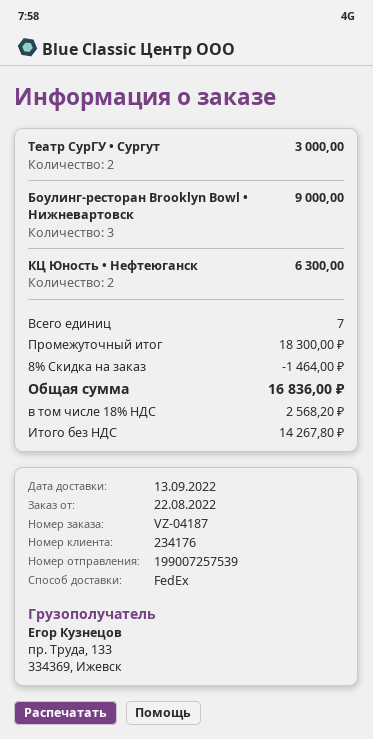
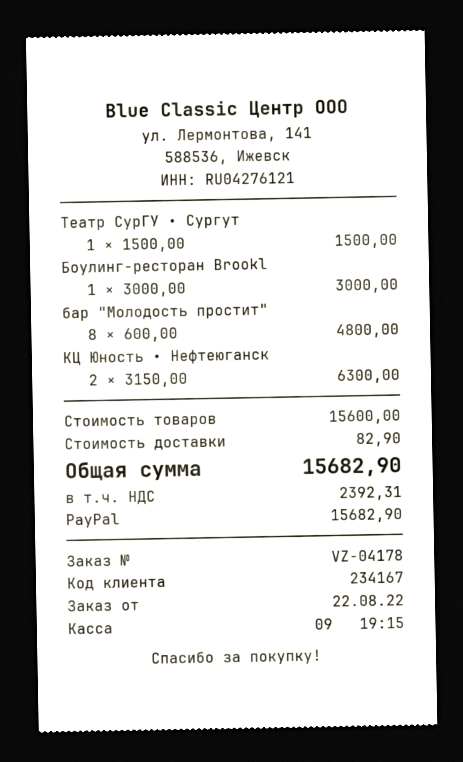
order number: VZ-04187 -> VZ-04178
customer number: 234176 -> 234167
Театр СурГУ • Сургут: 2 for 3000.00 -> 1 for 1500.00
Боулинг-ресторан Brooklyn Bowl • Нижневартовск: 3 for 9000.00 -> 1 for 3000.00
бар "Молодость простит": none -> 8 for 4800.00
subtotal: 18300.00 -> 15600.00
discount: 8% = 1464.00 -> none
shipping: none -> 82.90
tax: 2568.20 -> 2392.31
total: 16836.00 -> 15682.90

